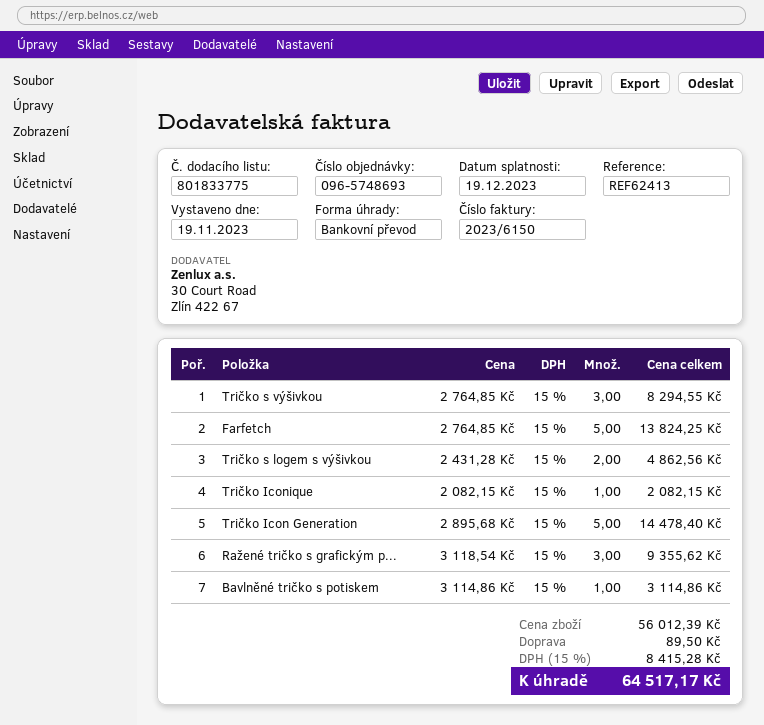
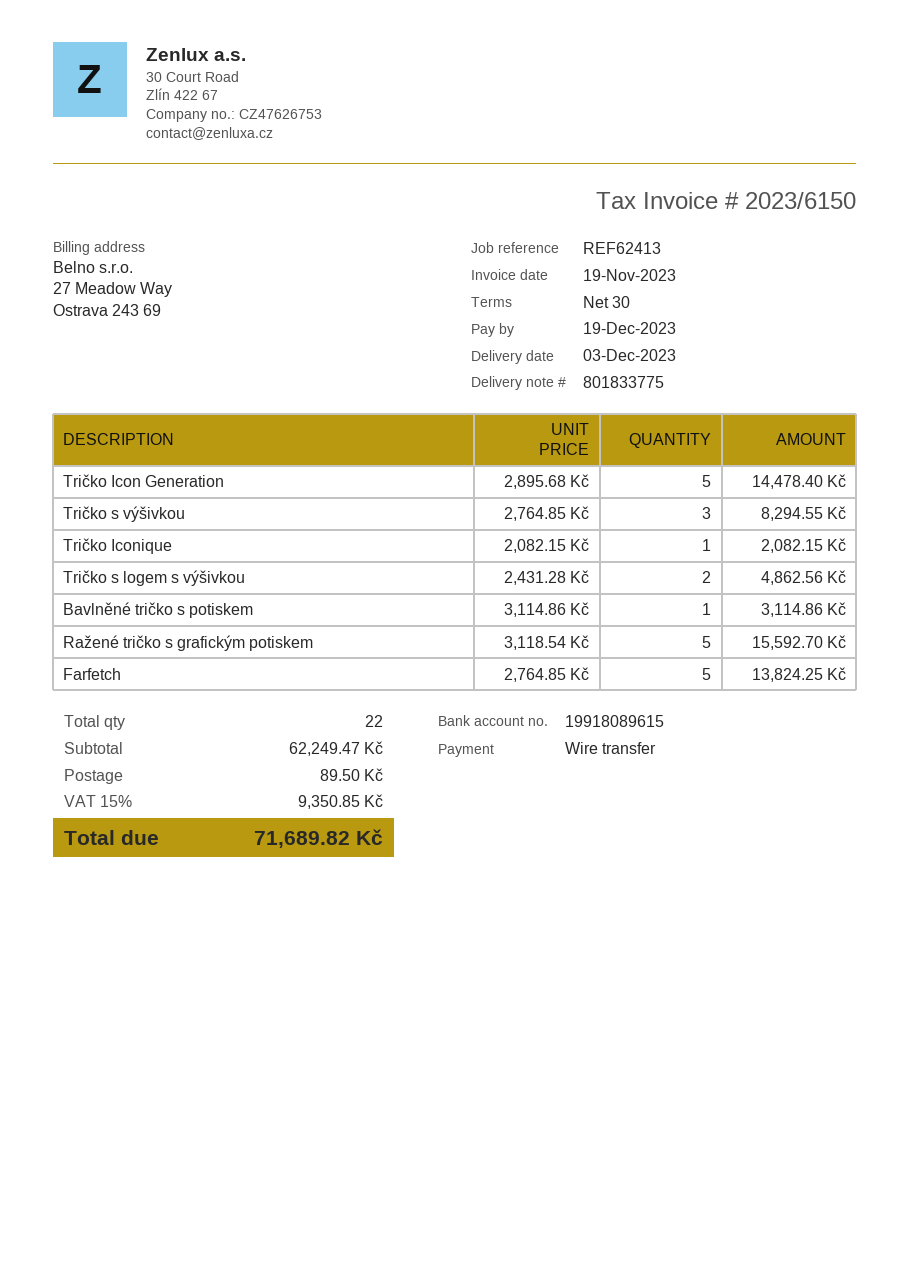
Ražené tričko s grafickým p...: 3 x 3118.54 = 9355.62 -> 5 x 3118.54 = 15592.70
subtotal: 56012.39 -> 62249.47
tax: 15% = 8415.28 -> 15% = 9350.85
total: 64517.17 -> 71689.82

